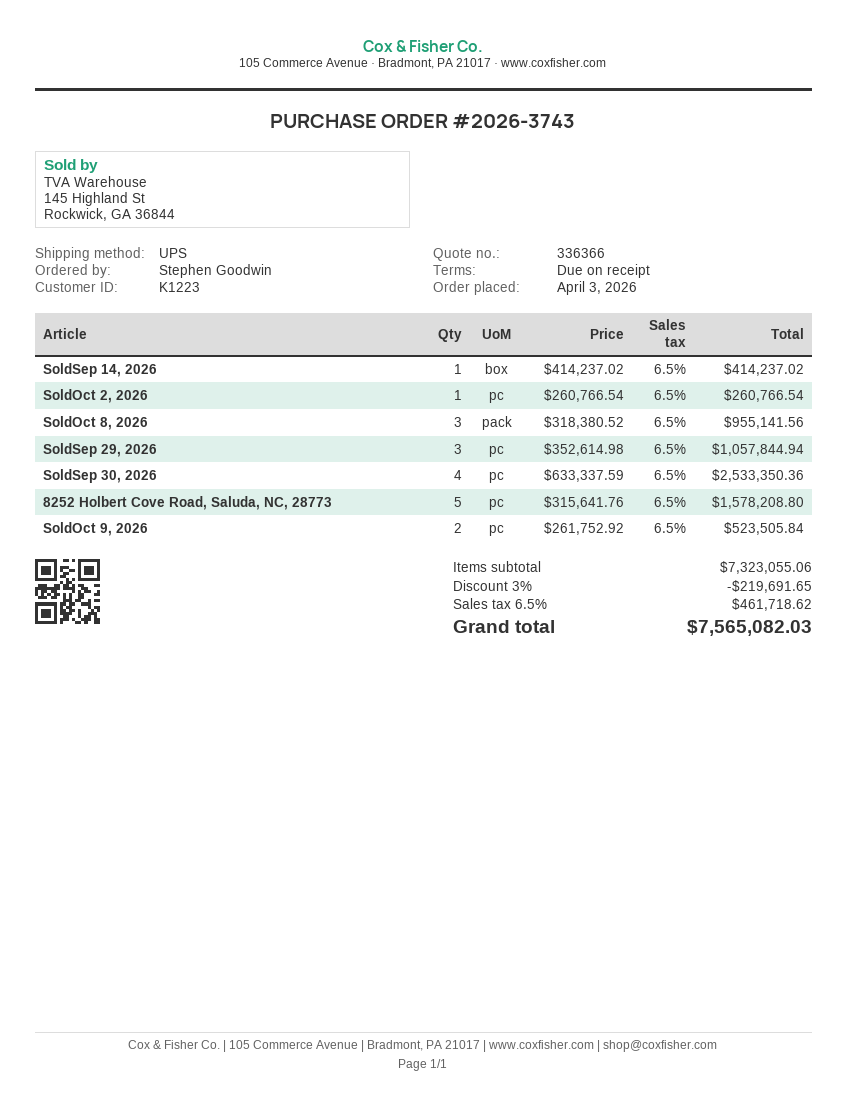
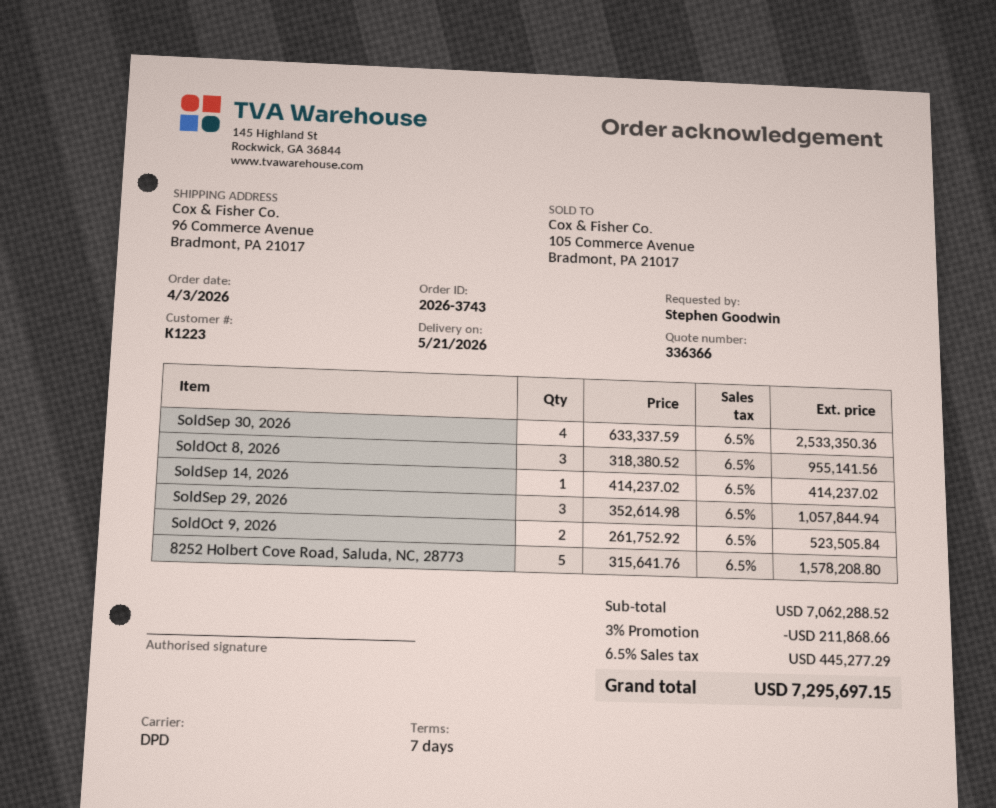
payment terms: on receipt -> 7 days
shipping method: UPS -> DPD
SoldOct 2, 2026: 1 x 260766.54 = 260766.54 -> none
subtotal: 7323055.06 -> 7062288.52
discount: 3% = 219691.65 -> 3% = 211868.66
tax: 6.5% = 461718.62 -> 6.5% = 445277.29
total: 7565082.03 -> 7295697.15

